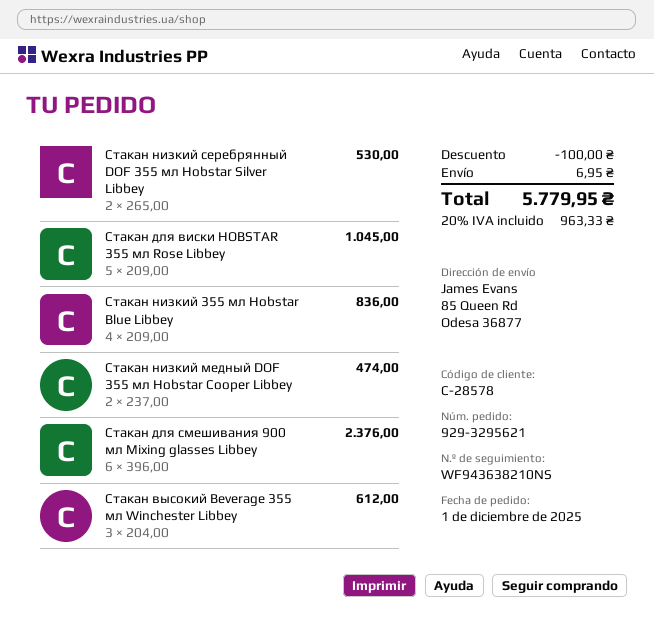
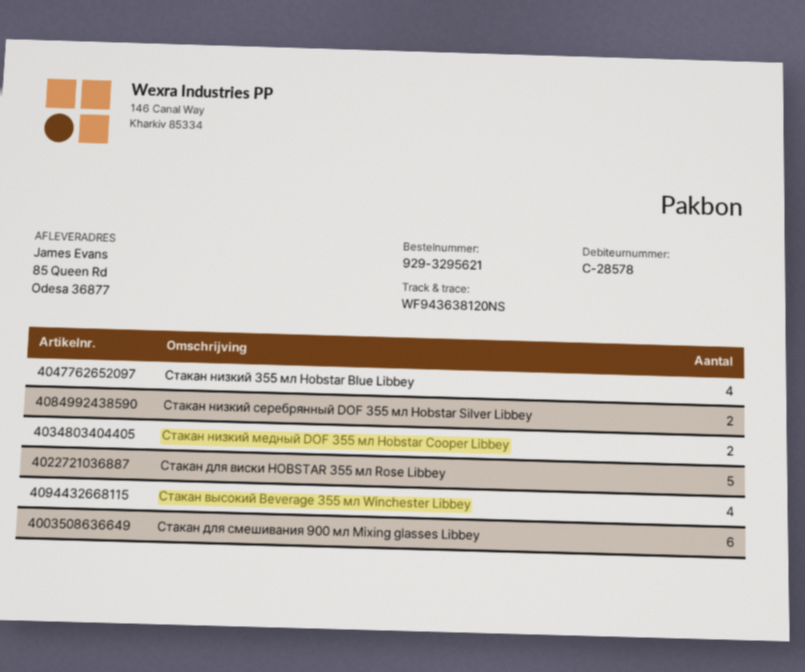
tracking number: WF943638210NS -> WF943638120NS
Стакан высокий Beverage 355 мл Winchester Libbey: 3 -> 4

